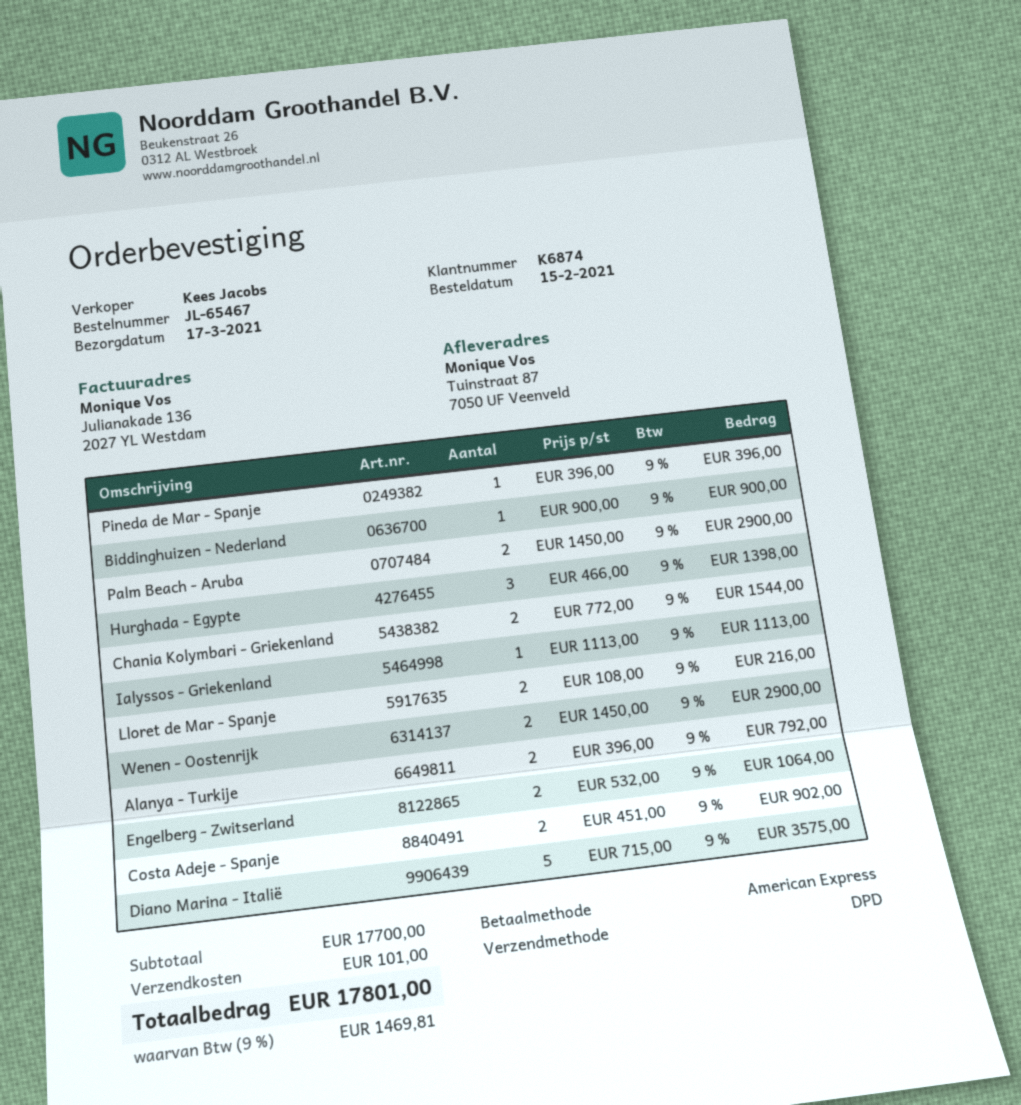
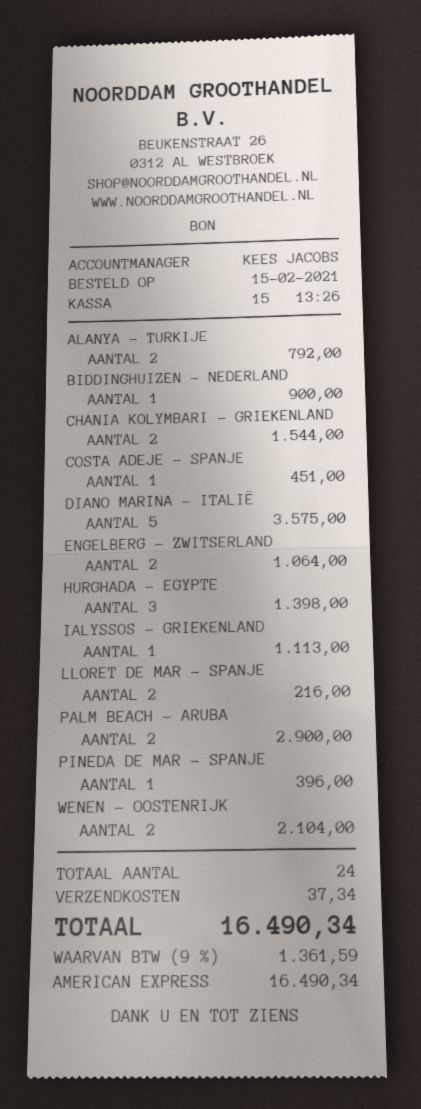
Wenen - Oostenrijk: 2 for 2900.00 -> 2 for 2104.00
Costa Adeje - Spanje: 2 for 902.00 -> 1 for 451.00
shipping: 101.00 -> 37.34
tax: 9% = 1469.81 -> 9% = 1361.59
total: 17801.00 -> 16490.34

